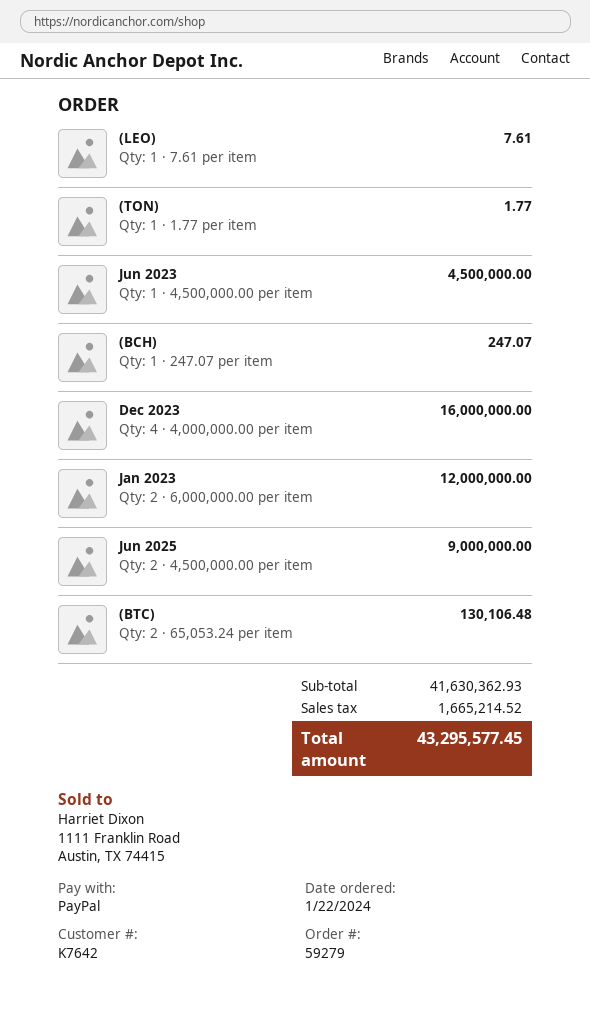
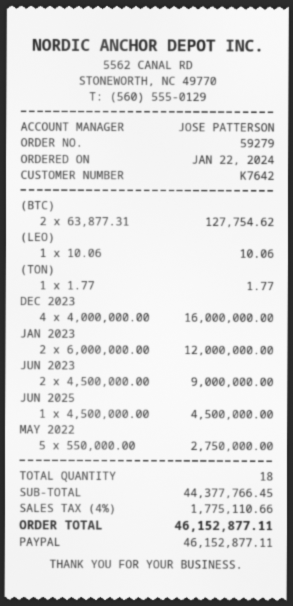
(LEO): 1 x 7.61 = 7.61 -> 1 x 10.06 = 10.06
Jun 2023: 1 x 4500000.00 = 4500000.00 -> 2 x 4500000.00 = 9000000.00
(BCH): 1 x 247.07 = 247.07 -> none
Jun 2025: 2 x 4500000.00 = 9000000.00 -> 1 x 4500000.00 = 4500000.00
(BTC): 2 x 65053.24 = 130106.48 -> 2 x 63877.31 = 127754.62
MAY 2022: none -> 5 x 550000.00 = 2750000.00
subtotal: 41630362.93 -> 44377766.45
tax: 1665214.52 -> 1775110.66
total: 43295577.45 -> 46152877.11

